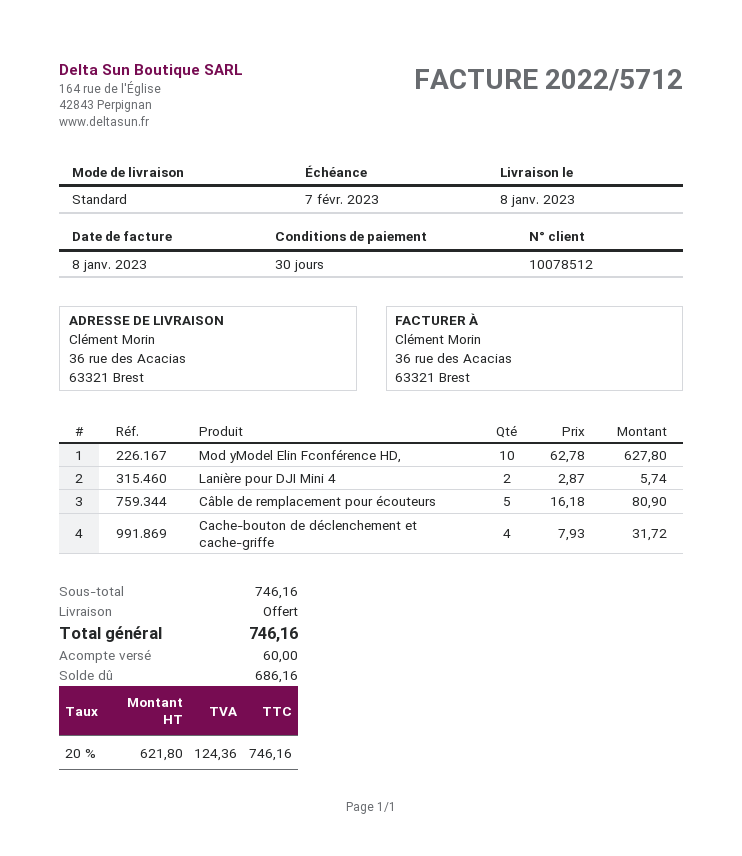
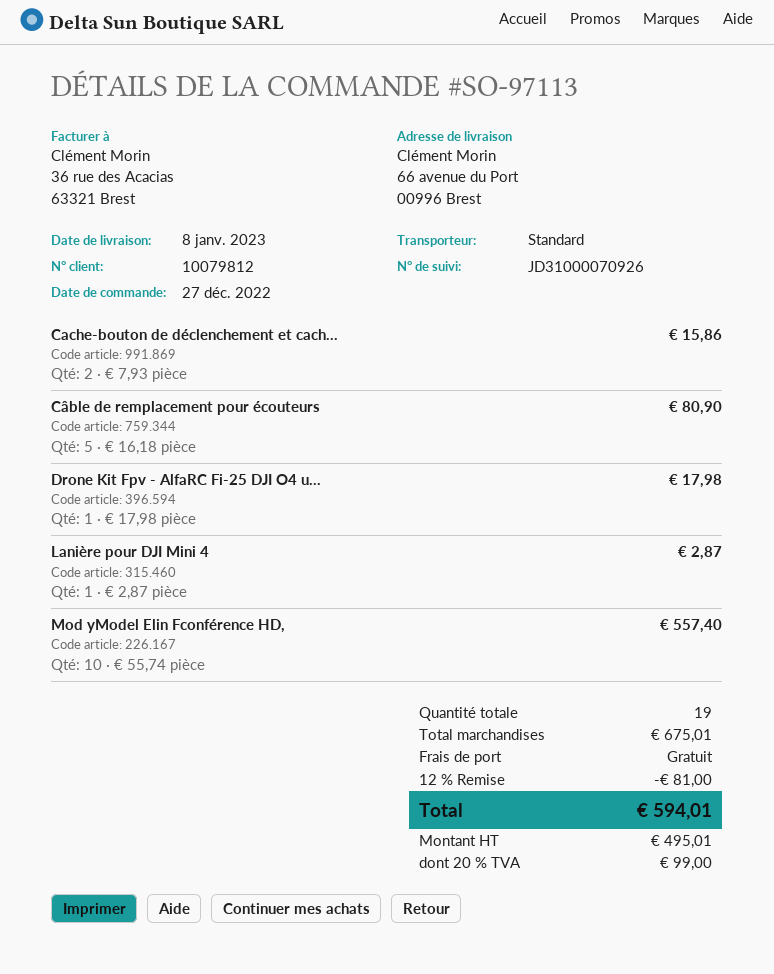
customer number: 10078512 -> 10079812
ship to: 36 rue des Acacias, 63321 Brest -> 66 avenue du Port, 00996 Brest
Mod yModel Elin Fconférence HD,: 10 x 62.78 = 627.80 -> 10 x 55.74 = 557.40
Lanière pour DJI Mini 4: 2 x 2.87 = 5.74 -> 1 x 2.87 = 2.87
Cache-bouton de déclenchement et cache-griffe: 4 x 7.93 = 31.72 -> 2 x 7.93 = 15.86
Drone Kit Fpv - AlfaRC Fi-25 DJI O4 u...: none -> 1 x 17.98 = 17.98
subtotal: 746.16 -> 675.01
discount: none -> 12% = 81.00
net: 621.80 -> 495.01
tax: 20% = 124.36 -> 20% = 99.00
total: 746.16 -> 594.01

